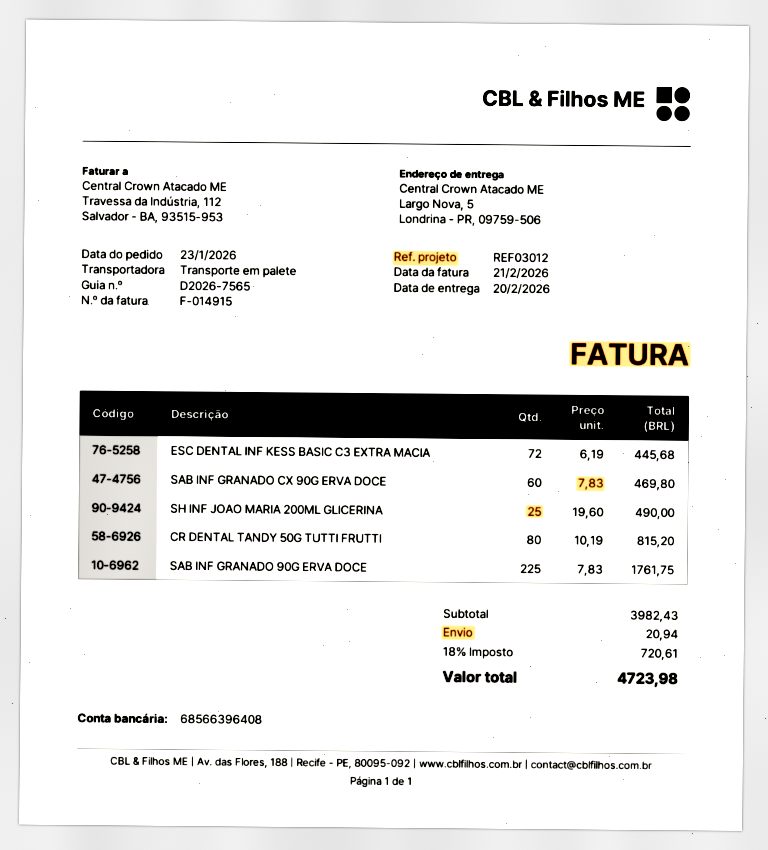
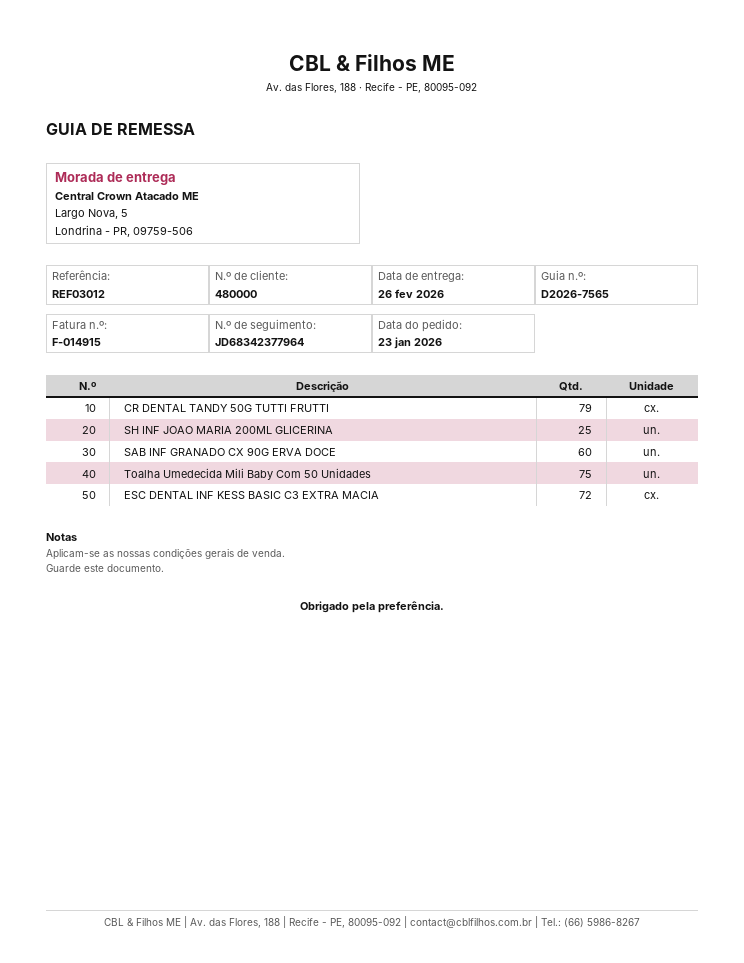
delivery date: 2026-02-20 -> 2026-02-26
CR DENTAL TANDY 50G TUTTI FRUTTI: 80 -> 79
SAB INF GRANADO 90G ERVA DOCE: 225 -> none
Toalha Umedecida Mili Baby Com 50 Unidades: none -> 75

